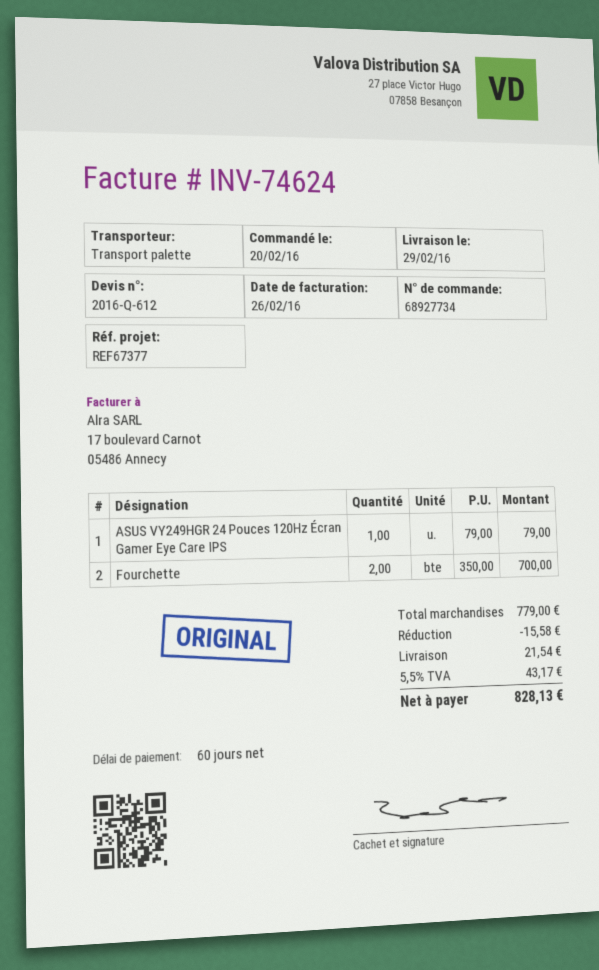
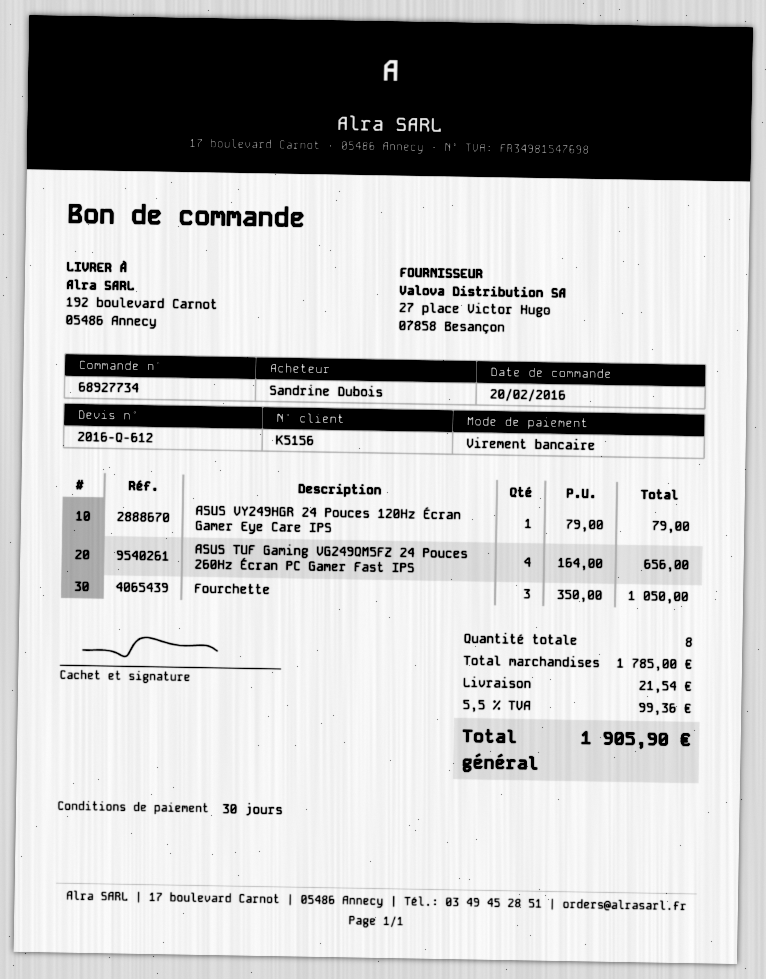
payment terms: 60 days -> 30 days
Fourchette: 2 x 350.00 = 700.00 -> 3 x 350.00 = 1050.00
ASUS TUF Gaming VG249QM5FZ 24 Pouces 260Hz Écran PC Gamer Fast IPS: none -> 4 x 164.00 = 656.00
subtotal: 779.00 -> 1785.00
discount: 15.58 -> none
tax: 5.5% = 43.17 -> 5.5% = 99.36
total: 828.13 -> 1905.90

